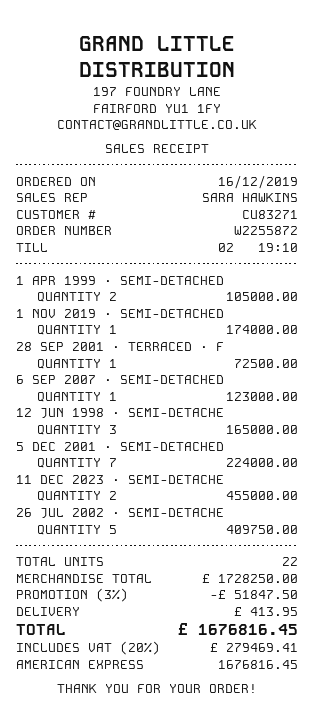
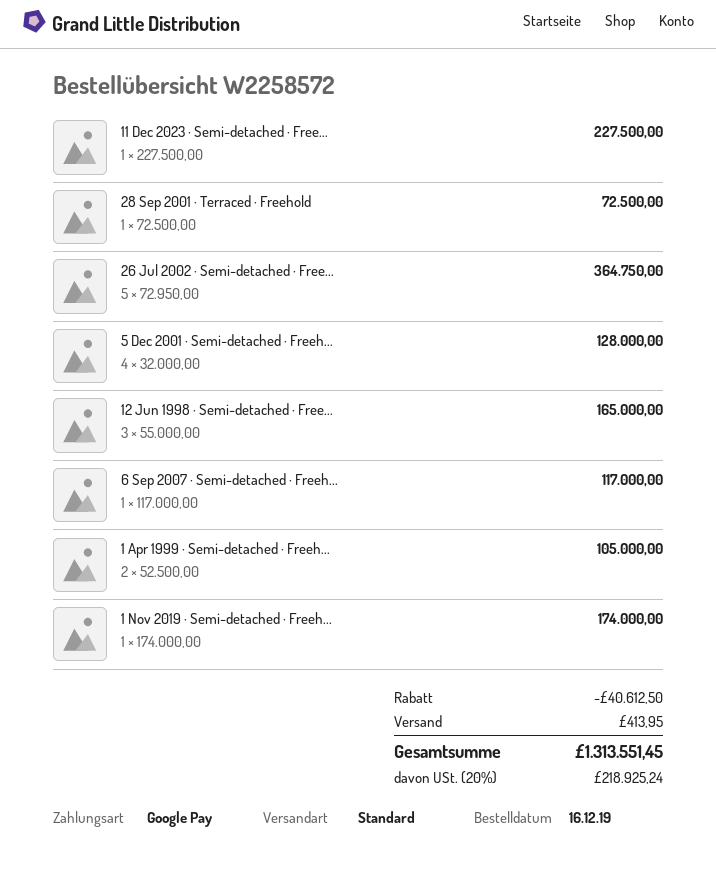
order number: W2255872 -> W2258572
payment method: American Express -> Google Pay
6 SEP 2007 · SEMI-DETACHED: 1 for 123000.00 -> 1 for 117000.00
5 DEC 2001 · SEMI-DETACHED: 7 for 224000.00 -> 4 for 128000.00
11 DEC 2023 · SEMI-DETACHE: 2 for 455000.00 -> 1 for 227500.00
26 JUL 2002 · SEMI-DETACHE: 5 for 409750.00 -> 5 for 364750.00
discount: 51847.50 -> 40612.50
tax: 20% = 279469.41 -> 20% = 218925.24
total: 1676816.45 -> 1313551.45

